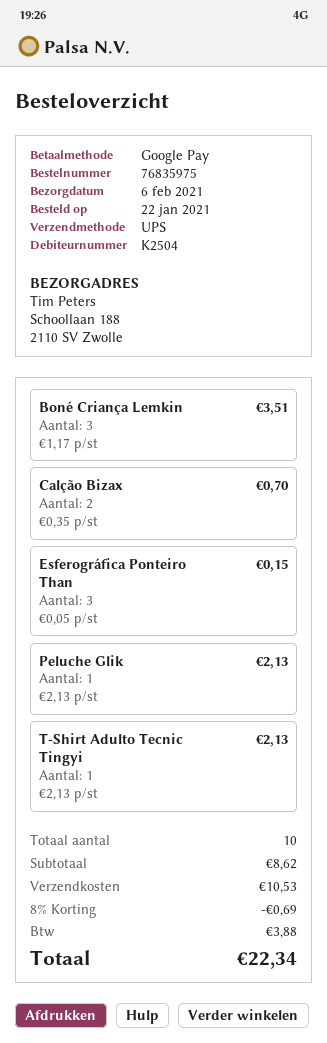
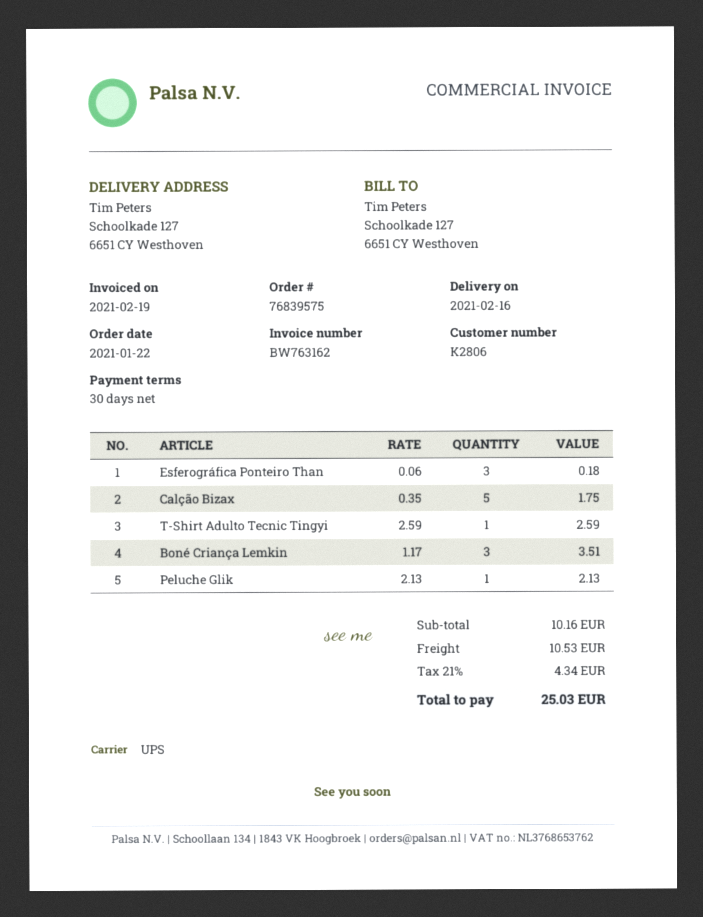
order number: 76835975 -> 76839575
delivery date: 2021-02-06 -> 2021-02-16
customer number: K2504 -> K2806
ship to: Schoollaan 188, 2110 SV Zwolle -> Schoolkade 127, 6651 CY Westhoven
Calção Bizax: 2 x 0.35 = 0.70 -> 5 x 0.35 = 1.75
Esferográfica Ponteiro Than: 3 x 0.05 = 0.15 -> 3 x 0.06 = 0.18
T-Shirt Adulto Tecnic Tingyi: 1 x 2.13 = 2.13 -> 1 x 2.59 = 2.59
subtotal: 8.62 -> 10.16
discount: 8% = 0.69 -> none
tax: 3.88 -> 4.34
total: 22.34 -> 25.03

